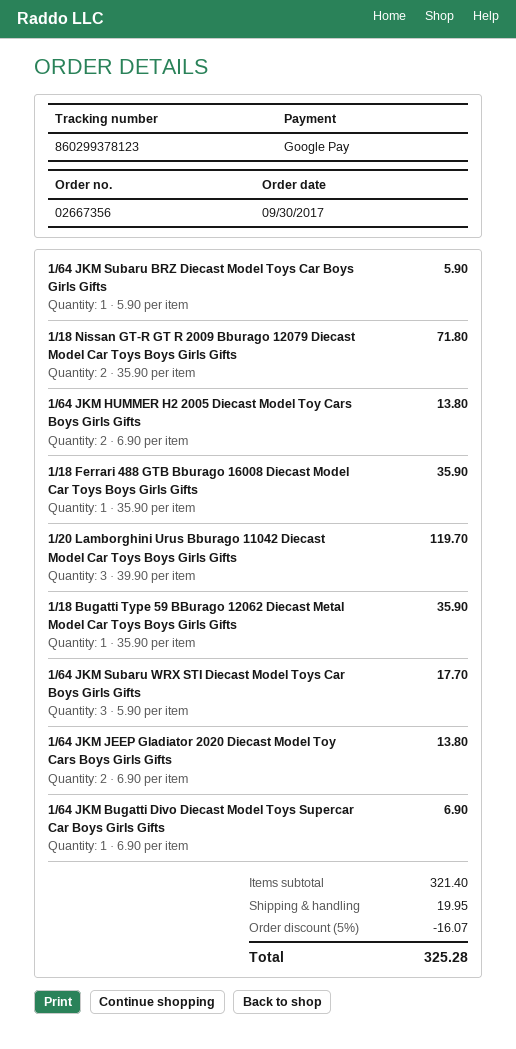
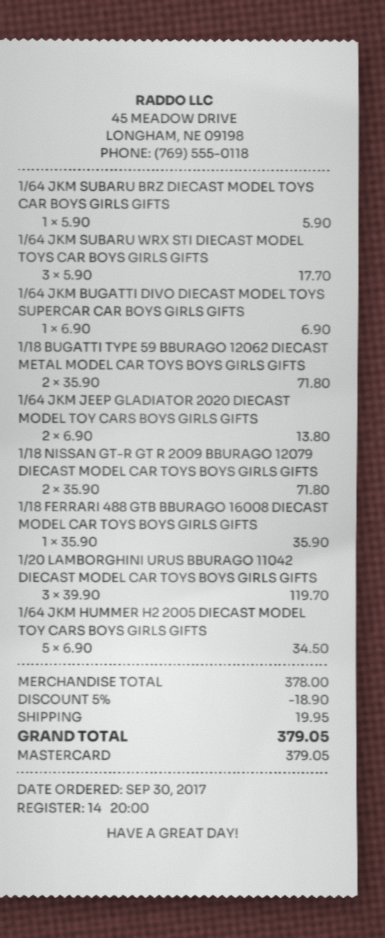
payment method: Google Pay -> Mastercard
1/64 JKM HUMMER H2 2005 Diecast Model Toy Cars Boys Girls Gifts: 2 x 6.90 = 13.80 -> 5 x 6.90 = 34.50
1/18 Bugatti Type 59 BBurago 12062 Diecast Metal Model Car Toys Boys Girls Gifts: 1 x 35.90 = 35.90 -> 2 x 35.90 = 71.80
subtotal: 321.40 -> 378.00
discount: 5% = 16.07 -> 5% = 18.90
total: 325.28 -> 379.05

